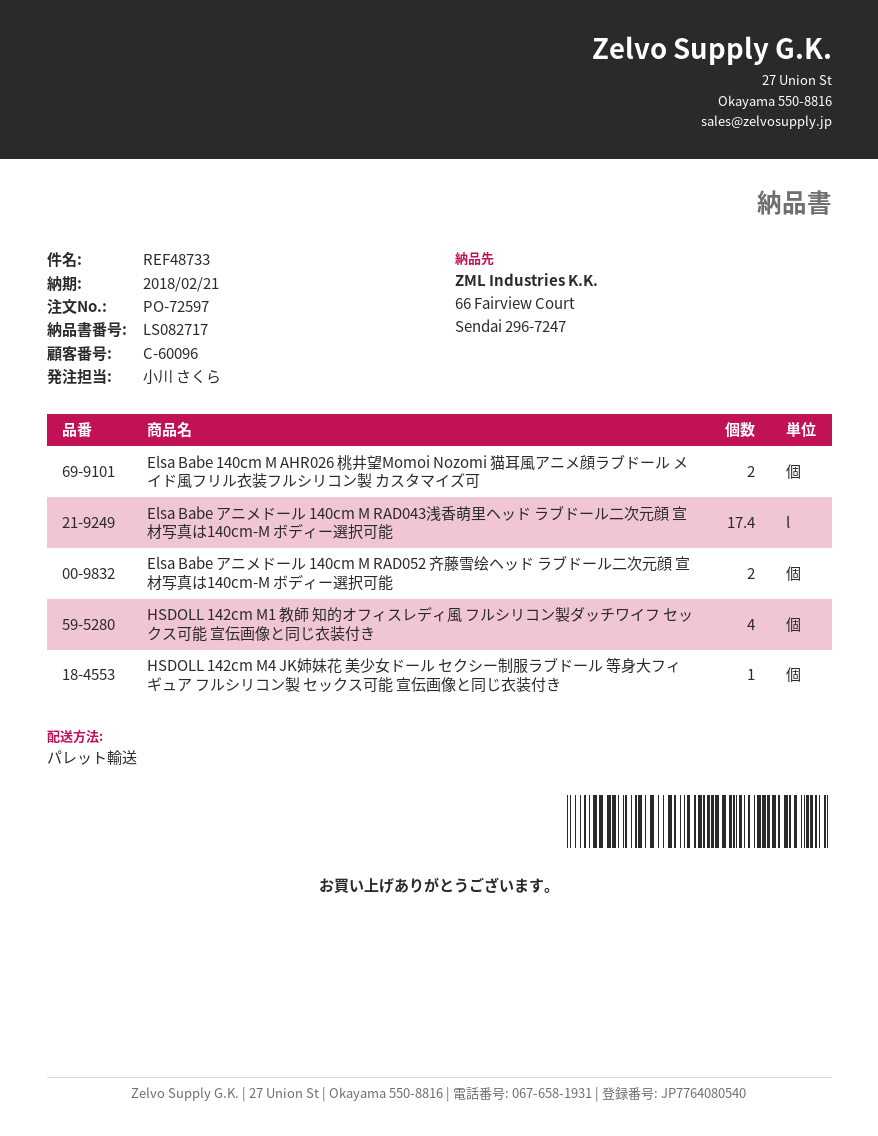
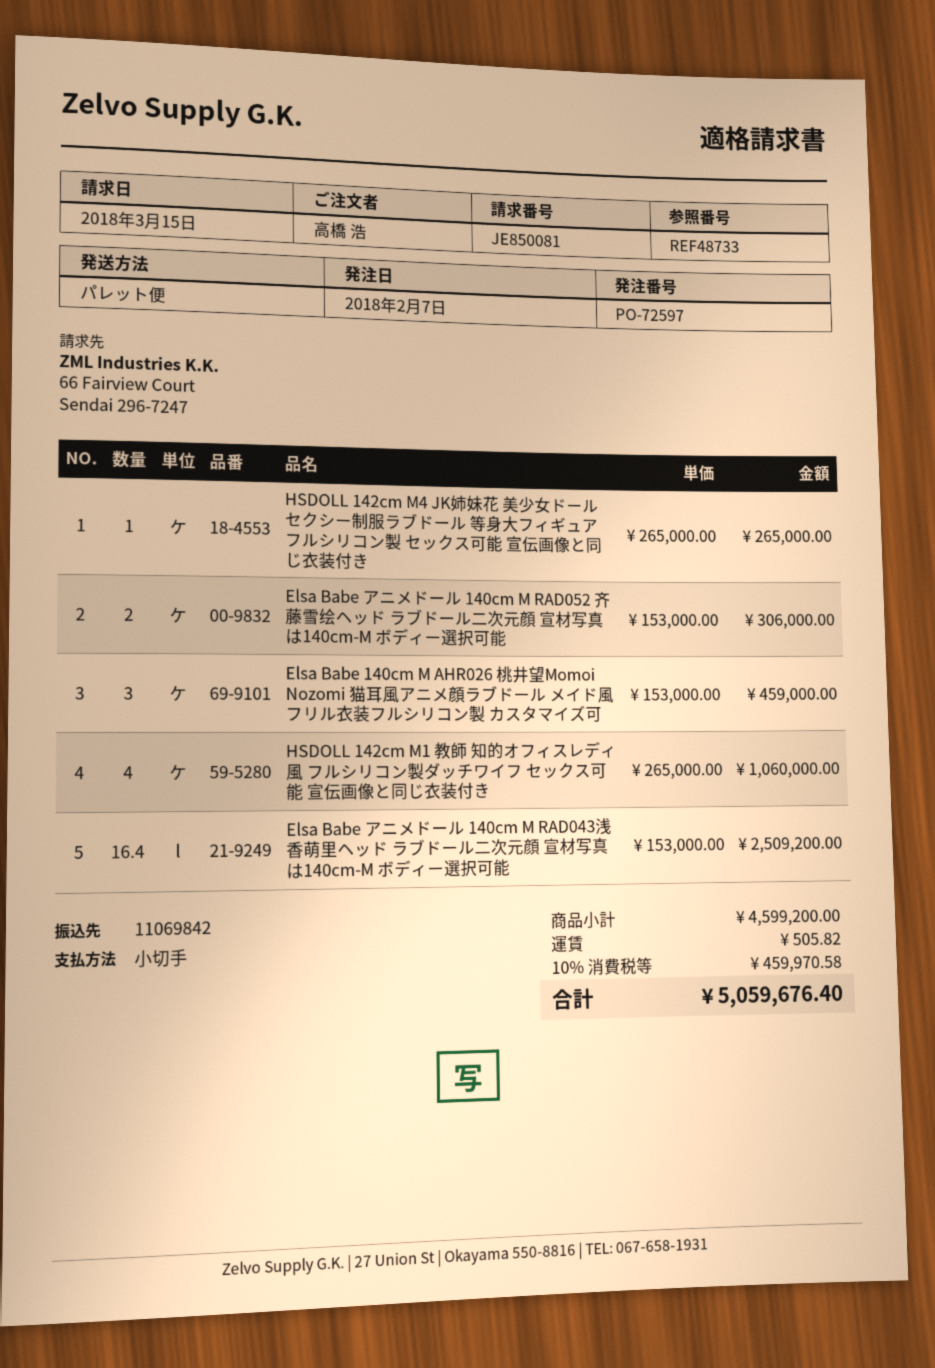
ordered by: 小川 さくら -> 高橋 浩
Elsa Babe 140cm M AHR026 桃井望Momoi Nozomi 猫耳風アニメ顔ラブドール メイド風フリル衣装フルシリコン製 カスタマイズ可: 2 -> 3
Elsa Babe アニメドール 140cm M RAD043浅香萌里ヘッド ラブドール二次元顔 宣材写真は140cm-M ボディー選択可能: 17.4 -> 16.4

